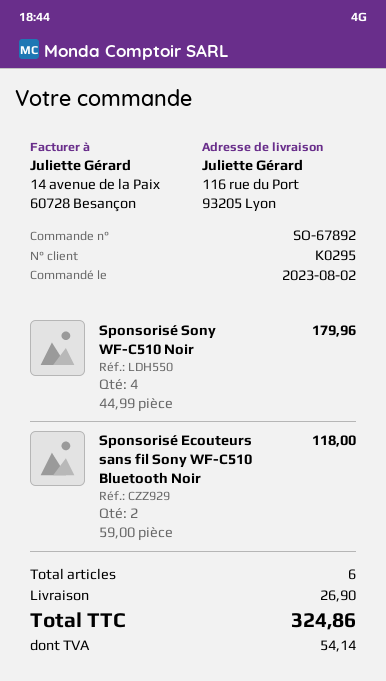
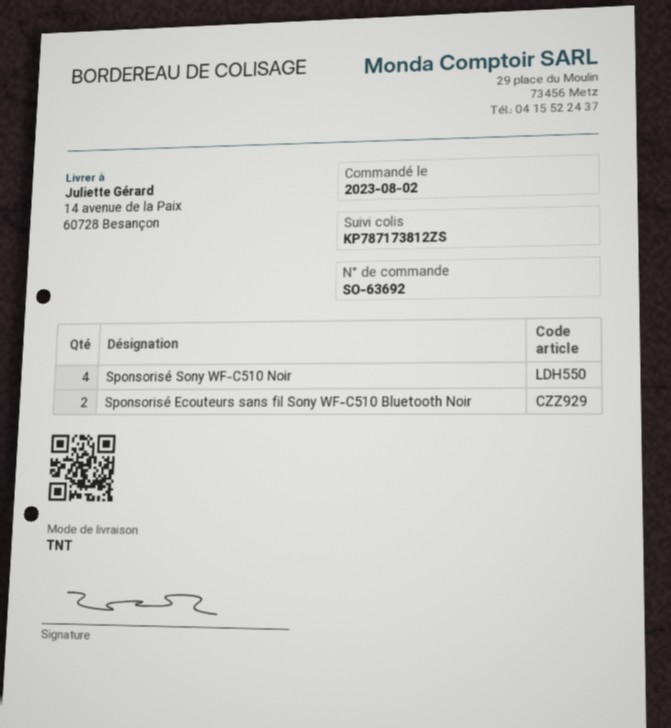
order number: SO-67892 -> SO-63692
ship to: 116 rue du Port, 93205 Lyon -> 14 avenue de la Paix, 60728 Besançon

